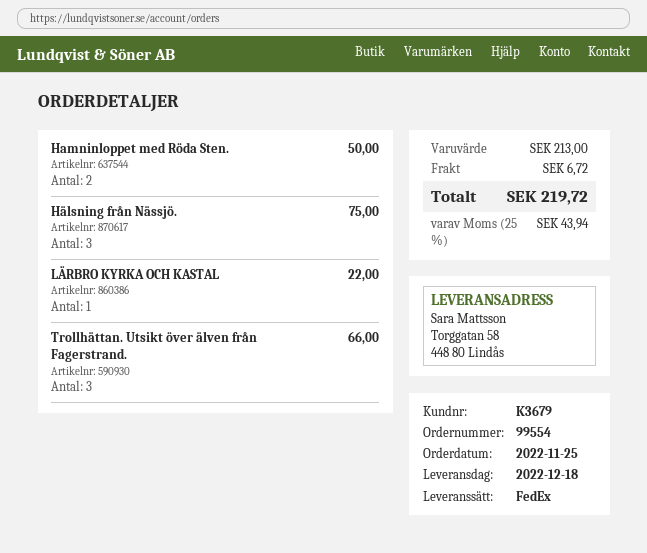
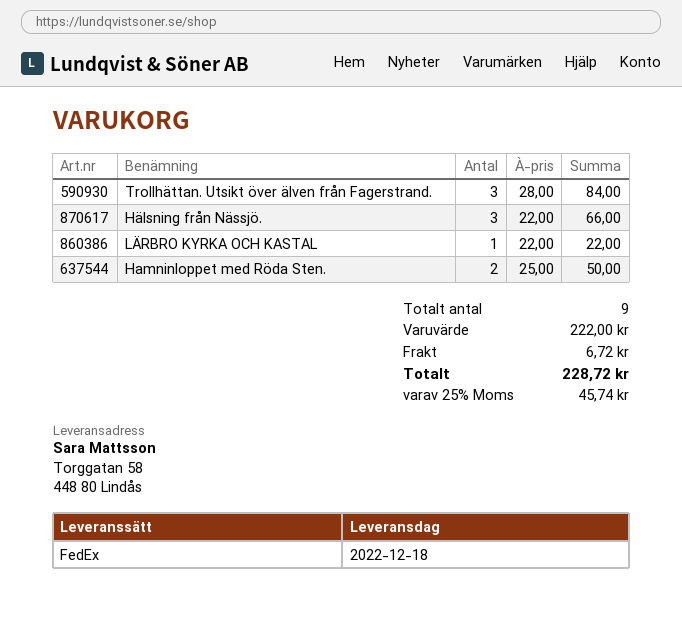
Hälsning från Nässjö.: 3 for 75.00 -> 3 for 66.00
Trollhättan. Utsikt över älven från Fagerstrand.: 3 for 66.00 -> 3 for 84.00
subtotal: 213.00 -> 222.00
tax: 25% = 43.94 -> 25% = 45.74
total: 219.72 -> 228.72

